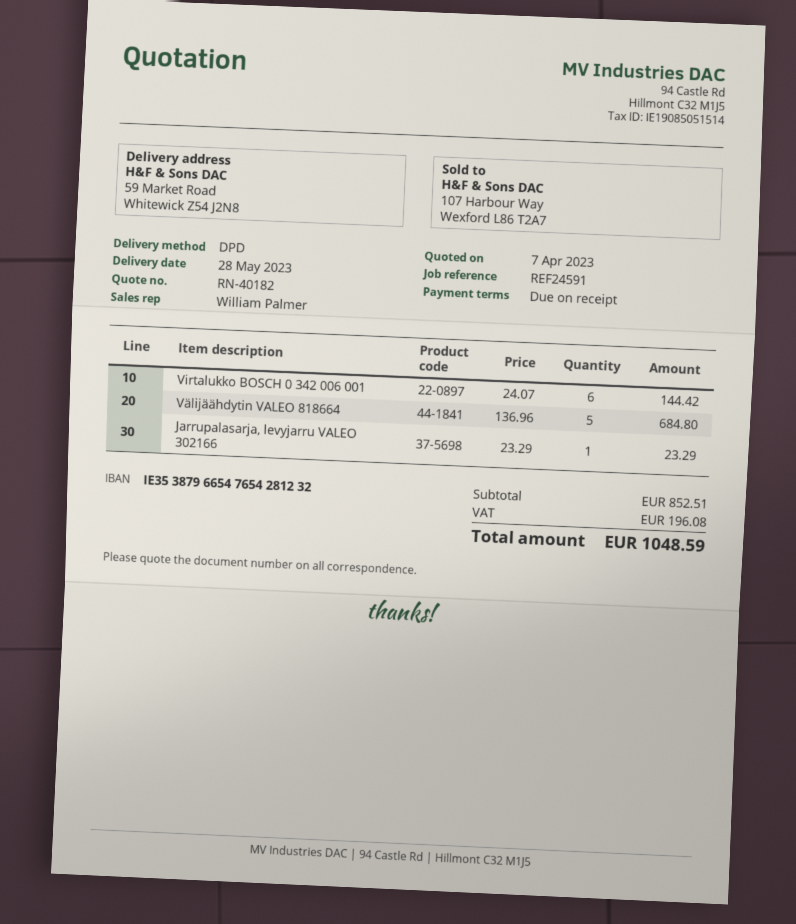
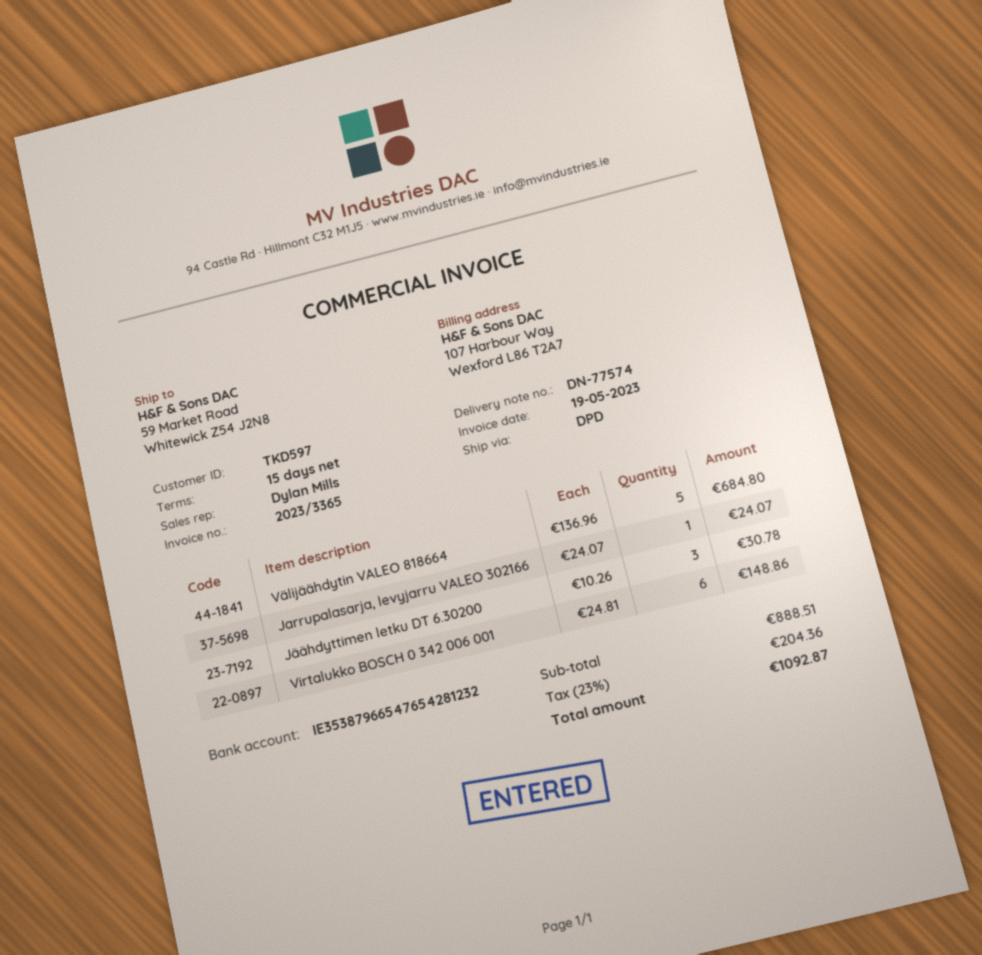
payment terms: on receipt -> 15 days
sales rep: William Palmer -> Dylan Mills
Virtalukko BOSCH 0 342 006 001: 6 x 24.07 = 144.42 -> 6 x 24.81 = 148.86
Jarrupalasarja, levyjarru VALEO 302166: 1 x 23.29 = 23.29 -> 1 x 24.07 = 24.07
Jäähdyttimen letku DT 6.30200: none -> 3 x 10.26 = 30.78
subtotal: 852.51 -> 888.51
tax: 196.08 -> 204.36
total: 1048.59 -> 1092.87

